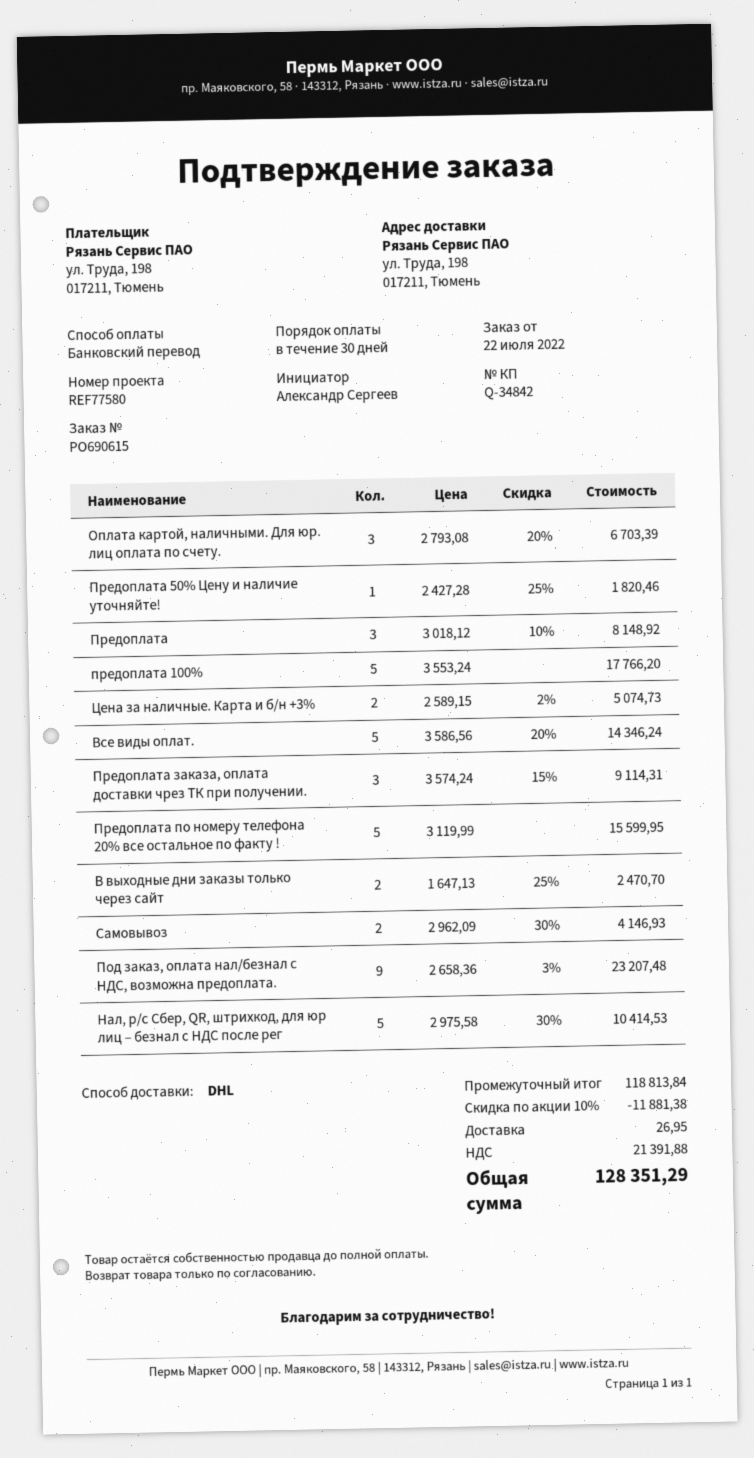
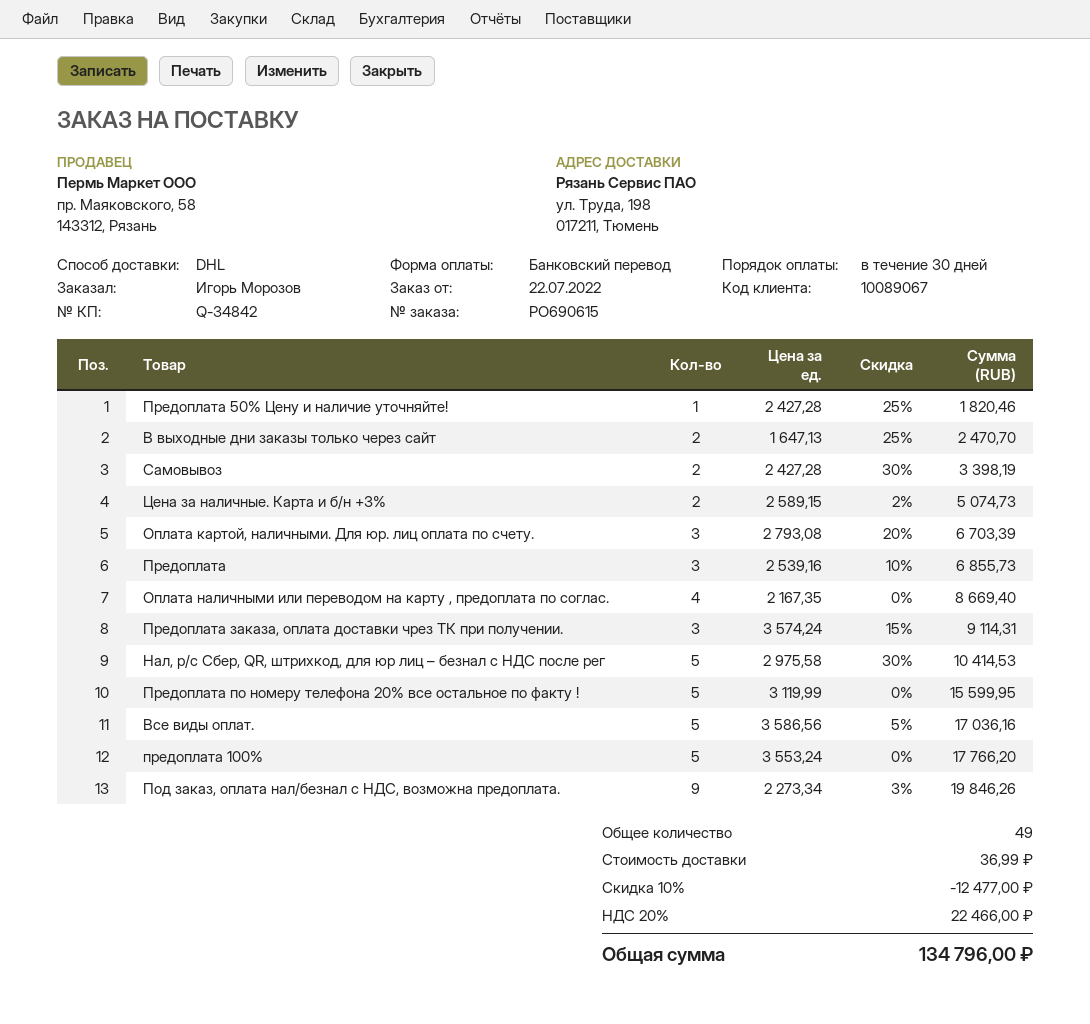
ordered by: Александр Сергеев -> Игорь Морозов
Предоплата: 3 x 3018.12 - 10% = 8148.92 -> 3 x 2539.16 - 10% = 6855.73
Все виды оплат.: 5 x 3586.56 - 20% = 14346.24 -> 5 x 3586.56 - 5% = 17036.16
Самовывоз: 2 x 2962.09 - 30% = 4146.93 -> 2 x 2427.28 - 30% = 3398.19
Под заказ, оплата нал/безнал с НДС, возможна предоплата.: 9 x 2658.36 - 3% = 23207.48 -> 9 x 2273.34 - 3% = 19846.26
Оплата наличными или переводом на карту , предоплата по соглас.: none -> 4 x 2167.35 = 8669.40
discount: 10% = 11881.38 -> 10% = 12477.00
shipping: 26.95 -> 36.99
tax: 21391.88 -> 22466.00
total: 128351.29 -> 134796.00

